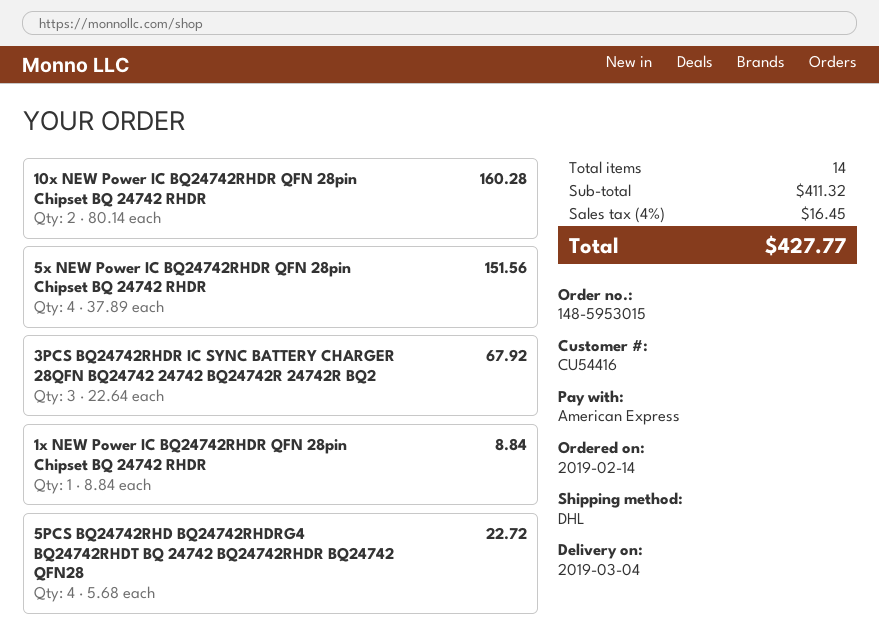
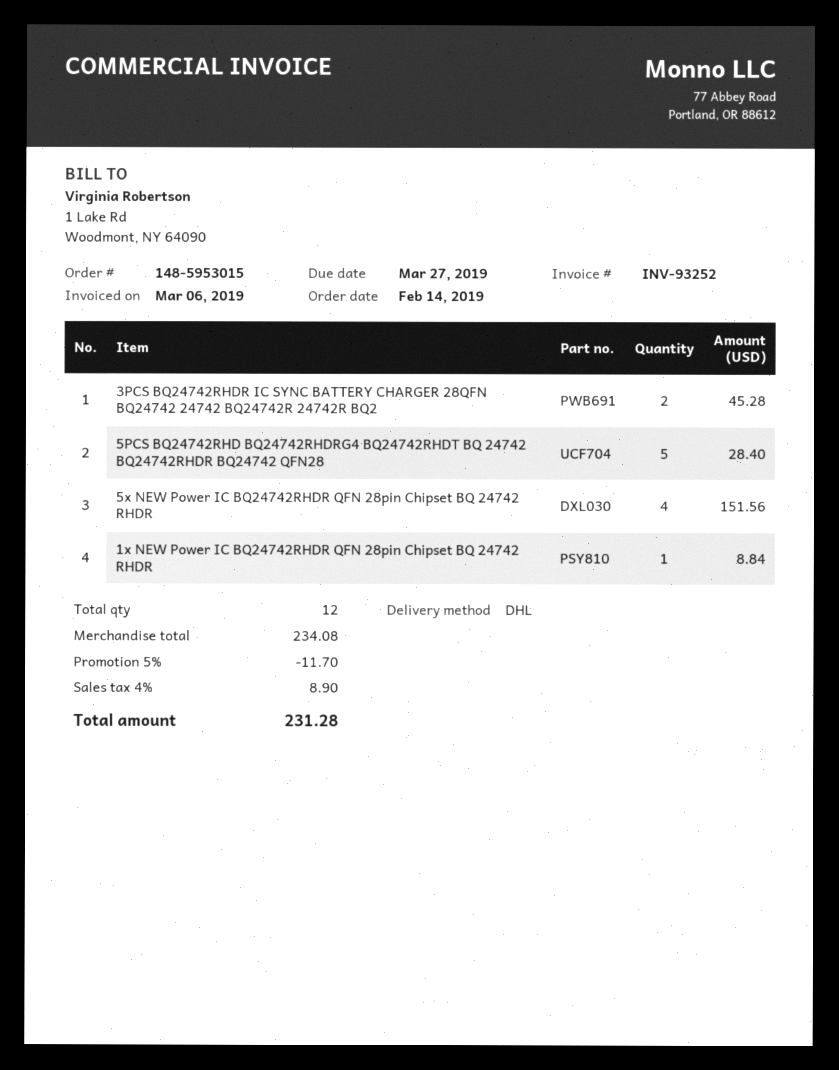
10x NEW Power IC BQ24742RHDR QFN 28pin Chipset BQ 24742 RHDR: 2 for 160.28 -> none
3PCS BQ24742RHDR IC SYNC BATTERY CHARGER 28QFN BQ24742 24742 BQ24742R 24742R BQ2: 3 for 67.92 -> 2 for 45.28
5PCS BQ24742RHD BQ24742RHDRG4 BQ24742RHDT BQ 24742 BQ24742RHDR BQ24742 QFN28: 4 for 22.72 -> 5 for 28.40
total quantity: 14 -> 12
subtotal: 411.32 -> 234.08
discount: none -> 5% = 11.70
tax: 4% = 16.45 -> 4% = 8.90
total: 427.77 -> 231.28

